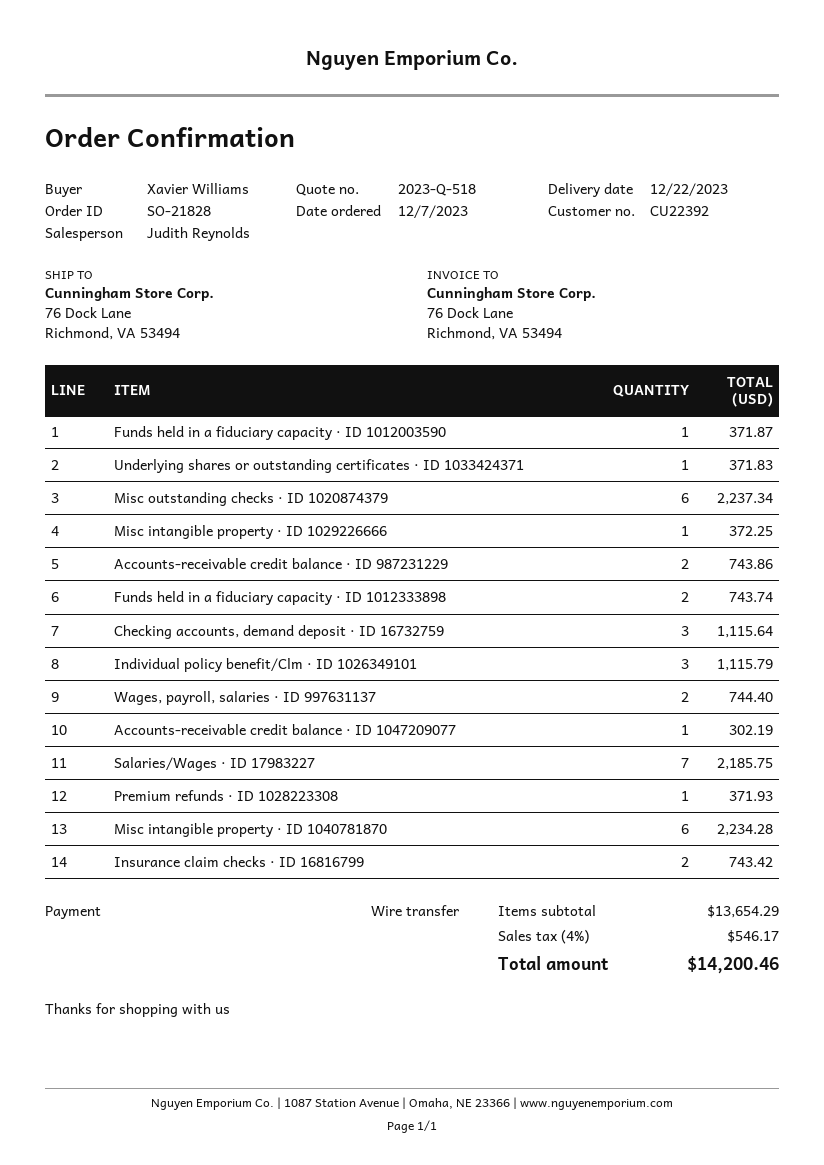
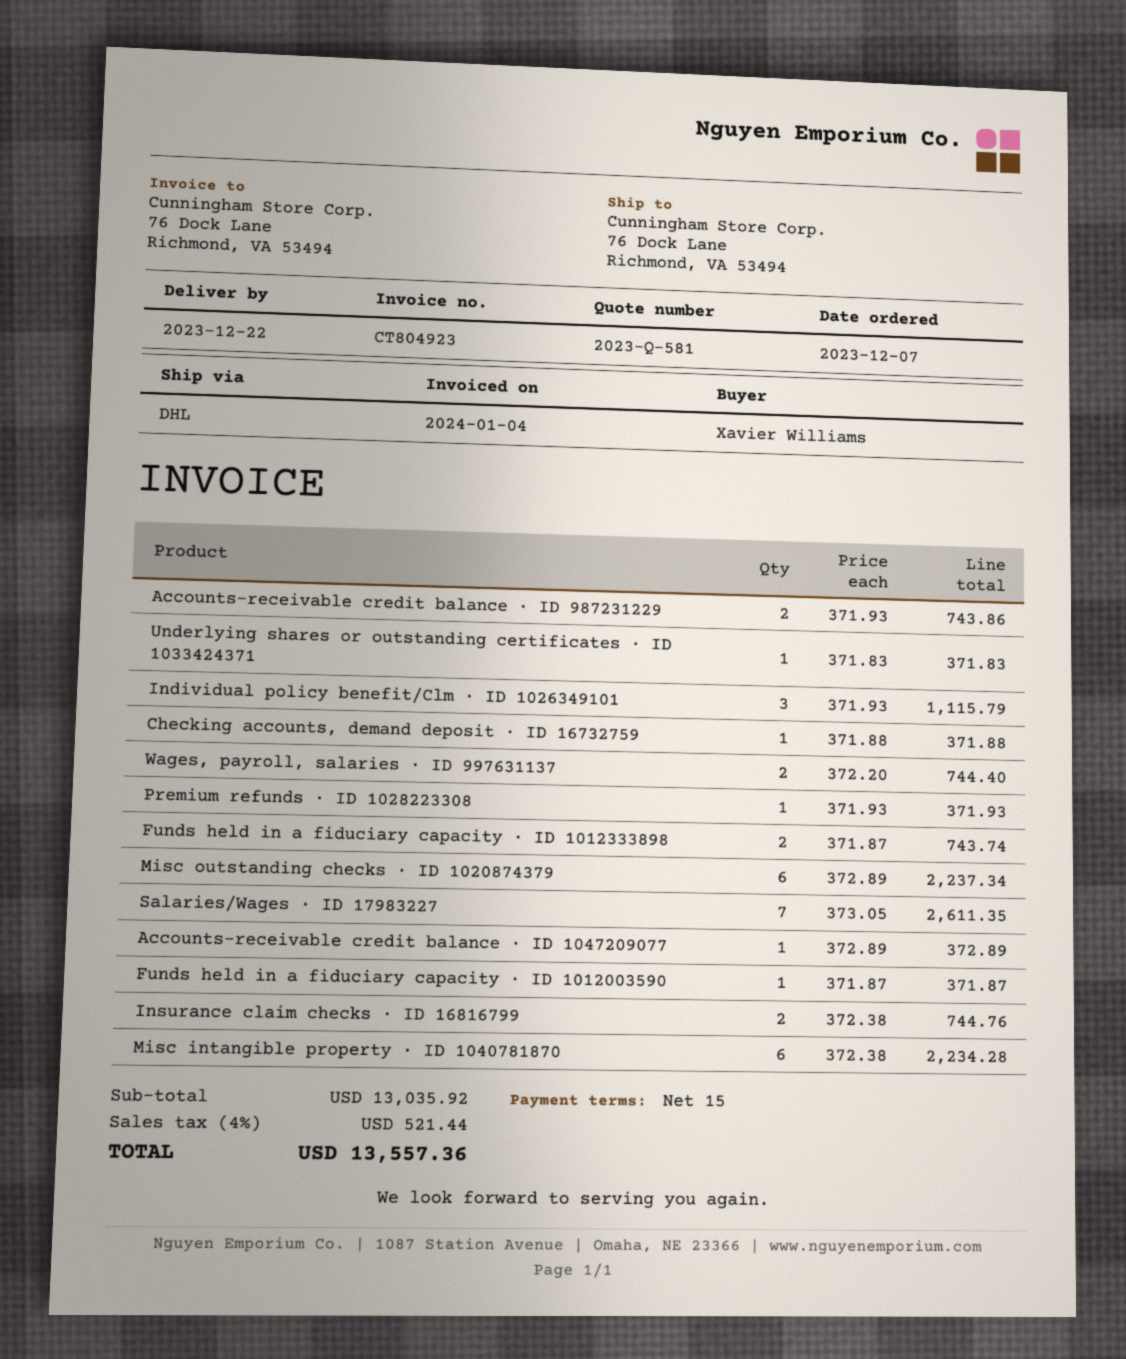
quote number: 2023-Q-518 -> 2023-Q-581
Misc intangible property · ID 1029226666: 1 for 372.25 -> none
Checking accounts, demand deposit · ID 16732759: 3 for 1115.64 -> 1 for 371.88
Accounts-receivable credit balance · ID 1047209077: 1 for 302.19 -> 1 for 372.89
Salaries/Wages · ID 17983227: 7 for 2185.75 -> 7 for 2611.35
Insurance claim checks · ID 16816799: 2 for 743.42 -> 2 for 744.76
subtotal: 13654.29 -> 13035.92
tax: 4% = 546.17 -> 4% = 521.44
total: 14200.46 -> 13557.36

